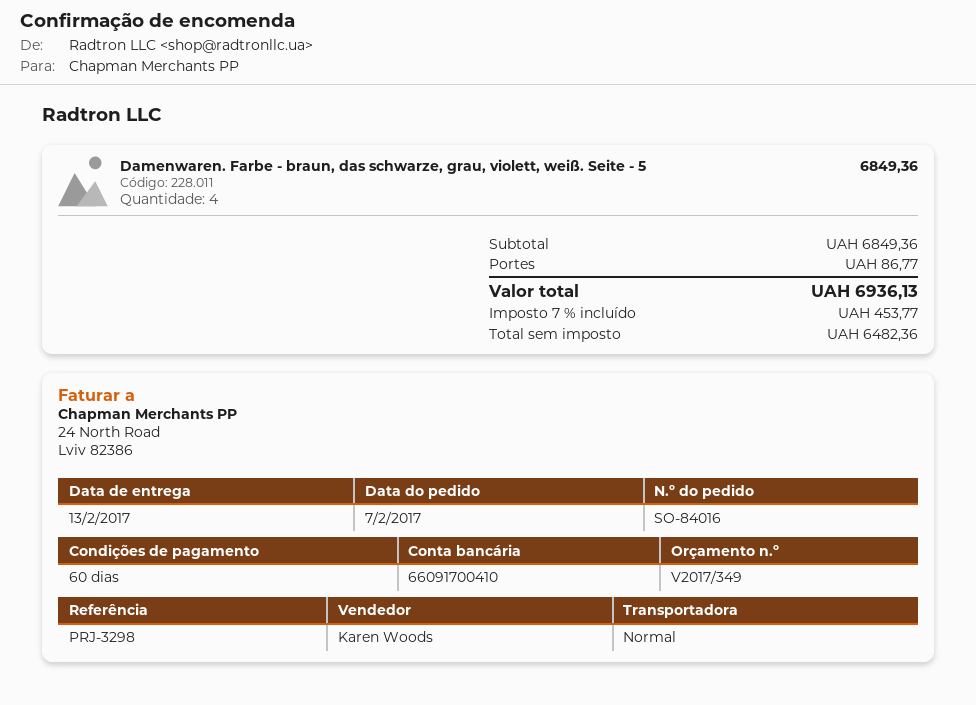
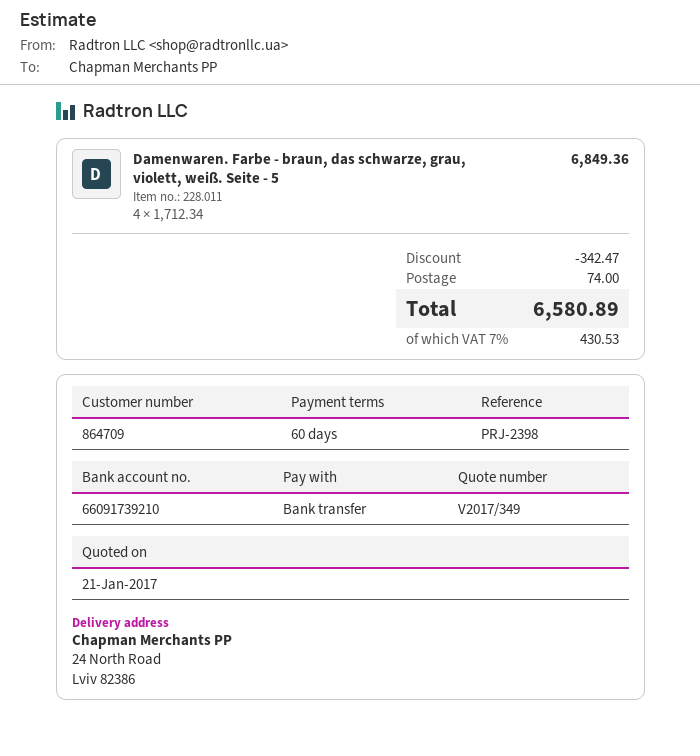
reference: PRJ-3298 -> PRJ-2398
bank account: 66091700410 -> 66091739210
discount: none -> 342.47
shipping: 86.77 -> 74.00
tax: 7% = 453.77 -> 7% = 430.53
total: 6936.13 -> 6580.89

